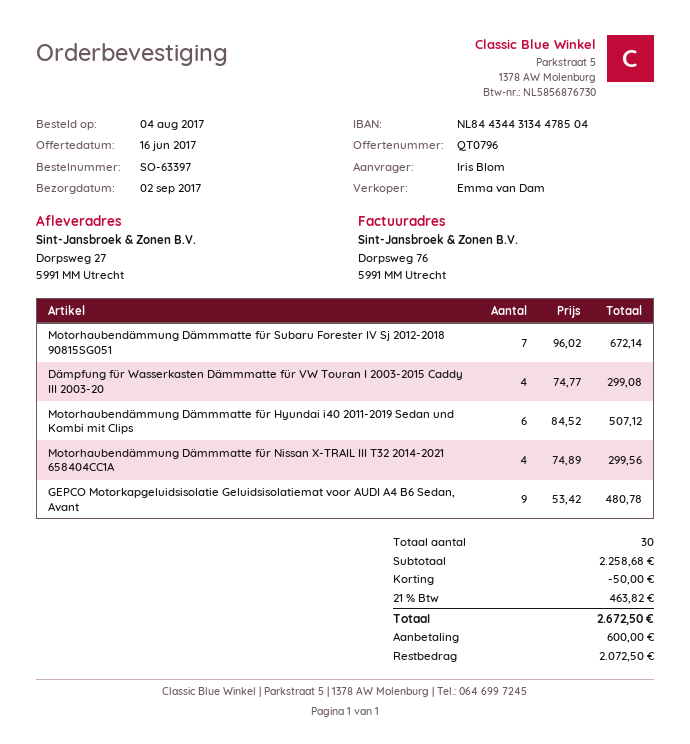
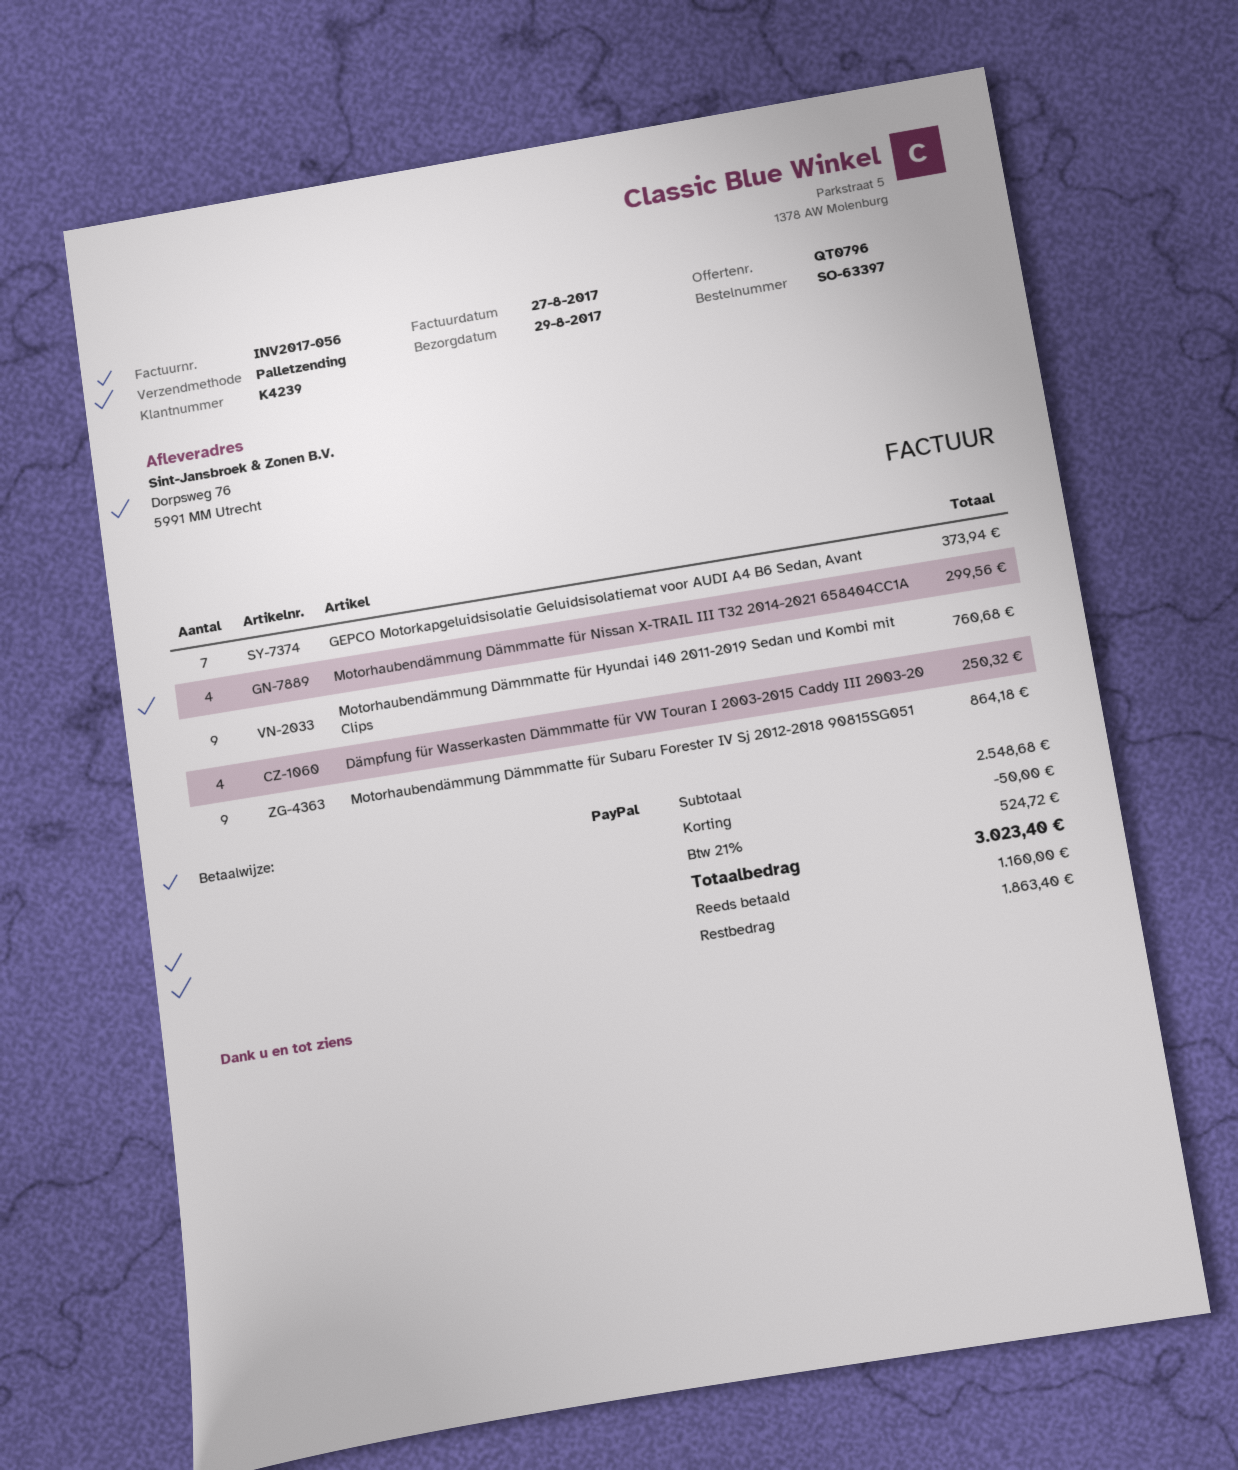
delivery date: 2017-09-02 -> 2017-08-29
ship to: Dorpsweg 27, 5991 MM Utrecht -> Dorpsweg 76, 5991 MM Utrecht
Motorhaubendämmung Dämmmatte für Subaru Forester IV Sj 2012-2018 90815SG051: 7 for 672.14 -> 9 for 864.18
Dämpfung für Wasserkasten Dämmmatte für VW Touran I 2003-2015 Caddy III 2003-20: 4 for 299.08 -> 4 for 250.32
Motorhaubendämmung Dämmmatte für Hyundai i40 2011-2019 Sedan und Kombi mit Clips: 6 for 507.12 -> 9 for 760.68
GEPCO Motorkapgeluidsisolatie Geluidsisolatiemat voor AUDI A4 B6 Sedan, Avant: 9 for 480.78 -> 7 for 373.94
subtotal: 2258.68 -> 2548.68
tax: 21% = 463.82 -> 21% = 524.72
total: 2672.50 -> 3023.40
deposit: 600.00 -> 1160.00
balance: 2072.50 -> 1863.40

